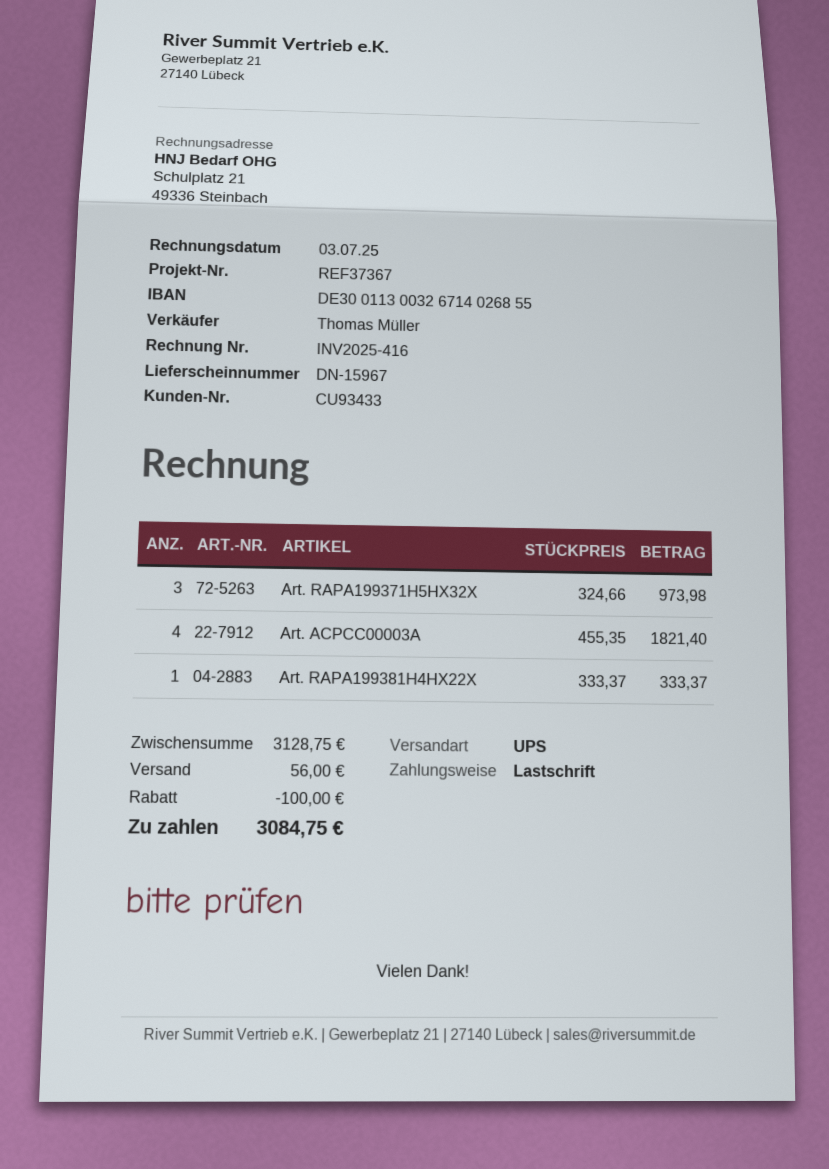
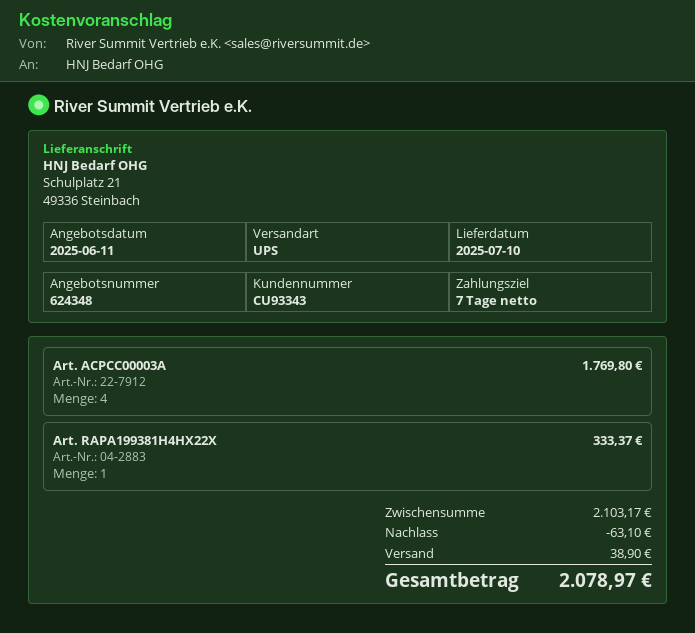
customer number: CU93433 -> CU93343
Art. RAPA199371H5HX32X: 3 for 973.98 -> none
Art. ACPCC00003A: 4 for 1821.40 -> 4 for 1769.80
subtotal: 3128.75 -> 2103.17
discount: 100.00 -> 63.10
shipping: 56.00 -> 38.90
total: 3084.75 -> 2078.97

